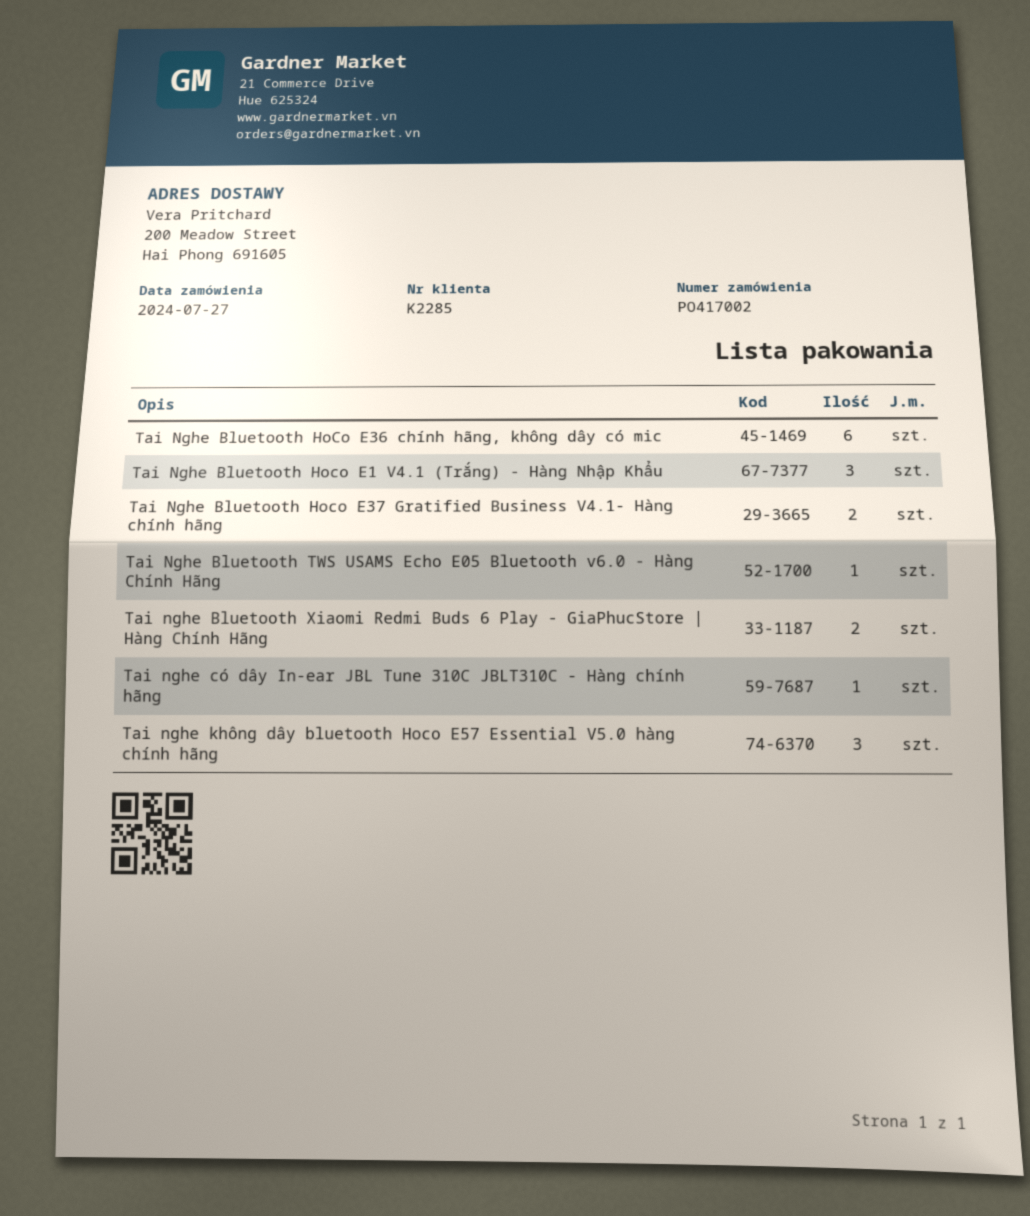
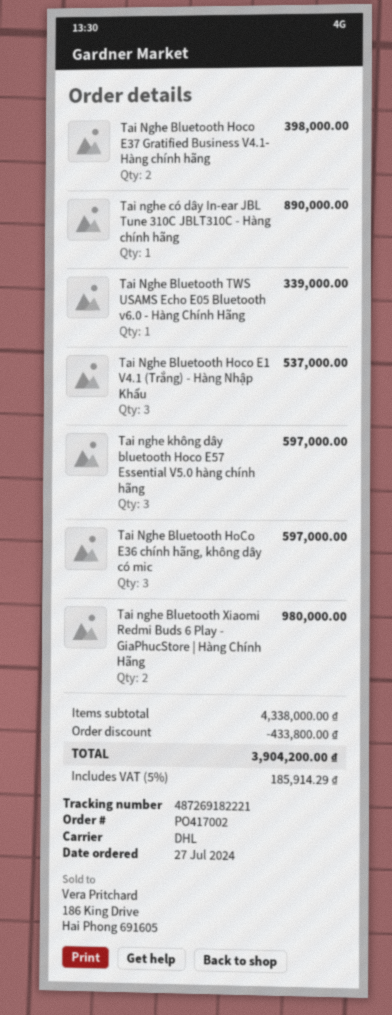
Tai Nghe Bluetooth HoCo E36 chính hãng, không dây có mic: 6 -> 3

